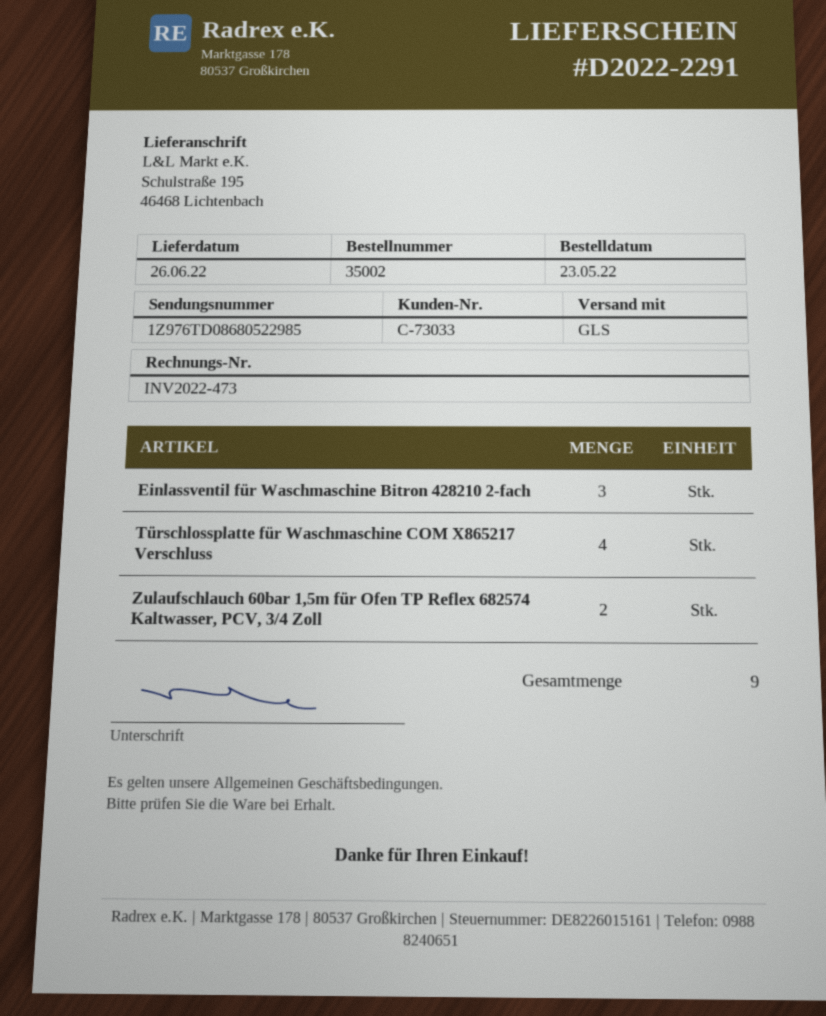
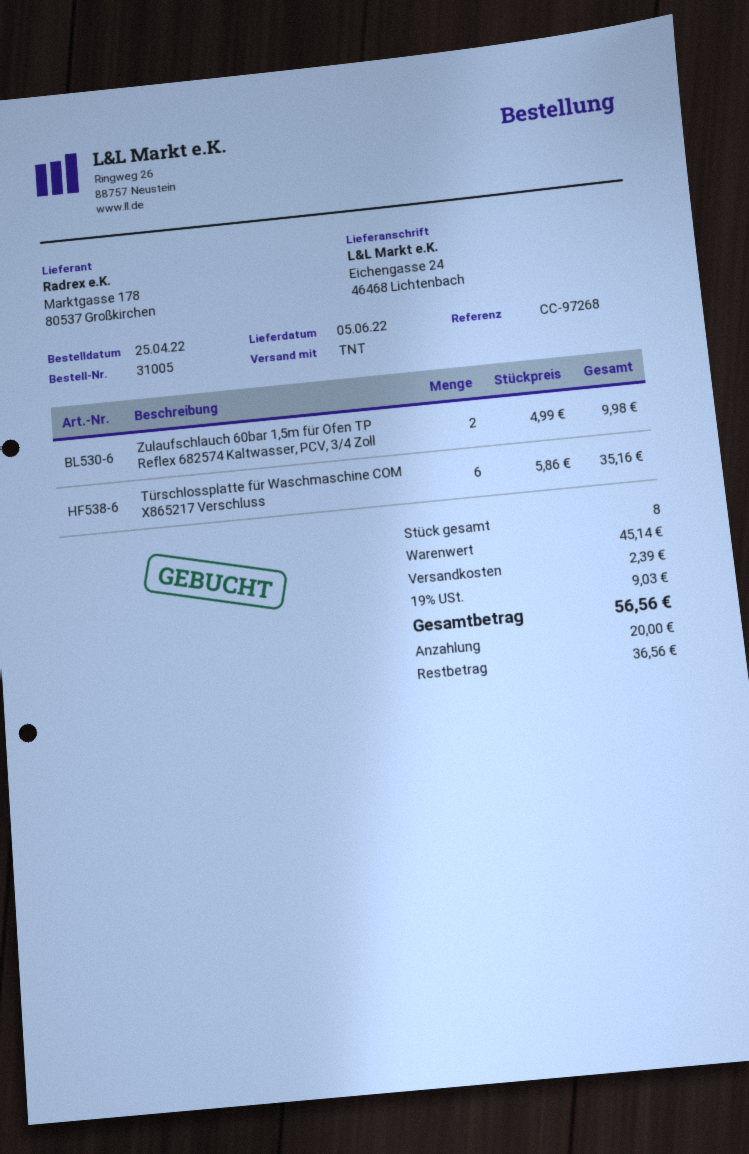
order number: 35002 -> 31005
order date: 2022-05-23 -> 2022-04-25
delivery date: 2022-06-26 -> 2022-06-05
shipping method: GLS -> TNT
ship to: Schulstraße 195, 46468 Lichtenbach -> Eichengasse 24, 46468 Lichtenbach
Einlassventil für Waschmaschine Bitron 428210 2-fach: 3 -> none
Türschlossplatte für Waschmaschine COM X865217 Verschluss: 4 -> 6
total quantity: 9 -> 8

